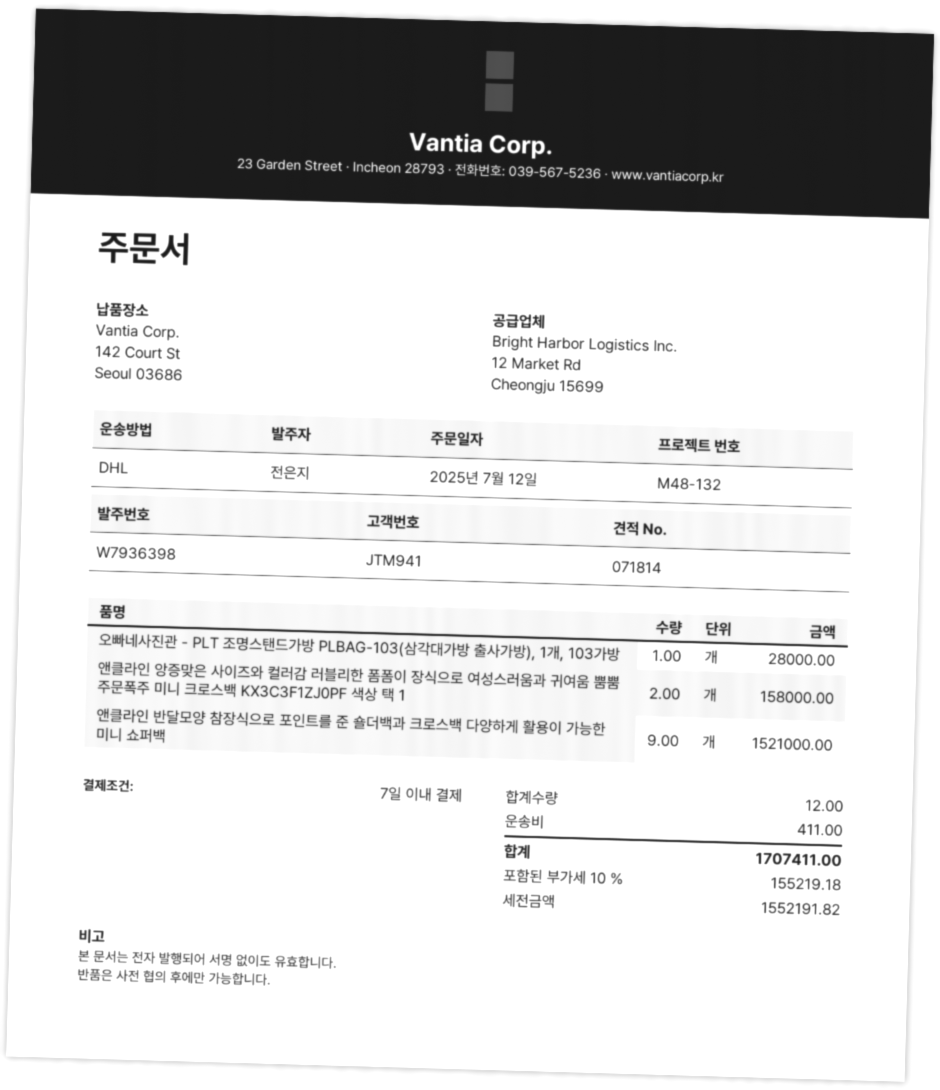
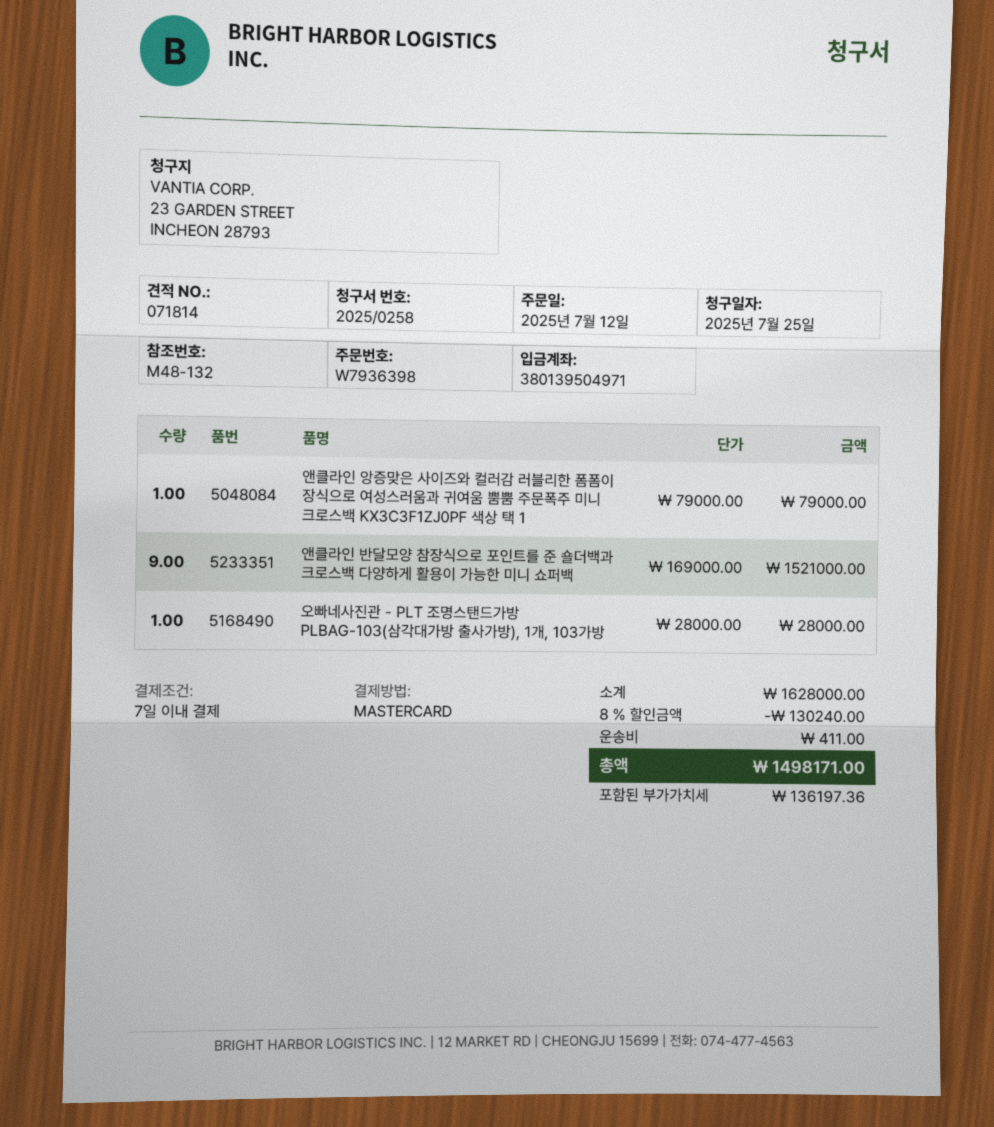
앤클라인 앙증맞은 사이즈와 컬러감 러블리한 폼폼이 장식으로 여성스러움과 귀여움 뿜뿜 주문폭주 미니 크로스백 KX3C3F1ZJ0PF 색상 택 1: 2 for 158000.00 -> 1 for 79000.00
discount: none -> 8% = 130240.00
tax: 155219.18 -> 136197.36
total: 1707411.00 -> 1498171.00

